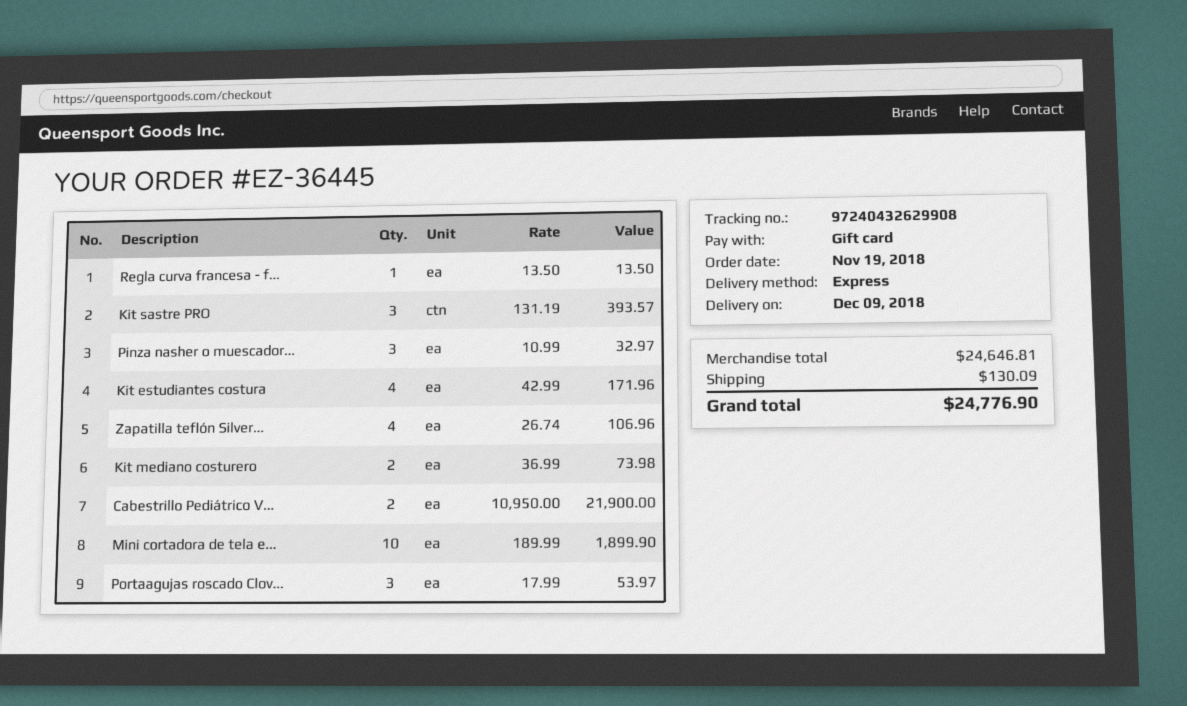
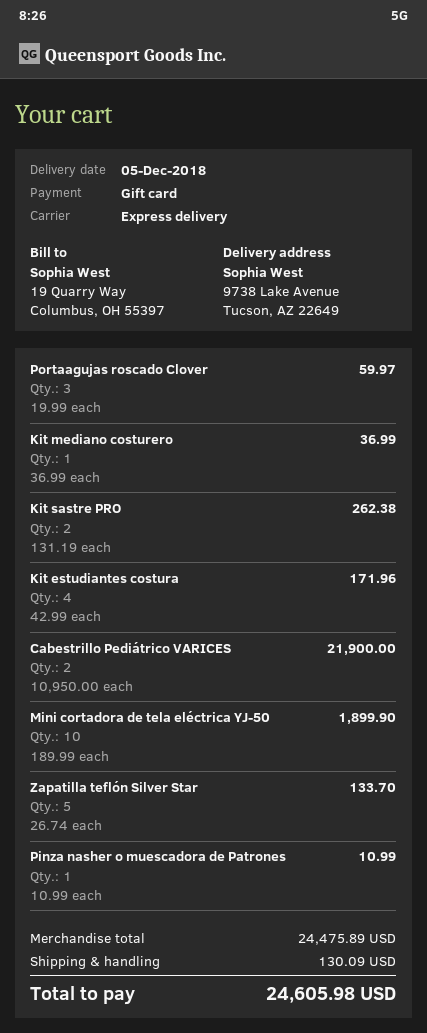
delivery date: 2018-12-09 -> 2018-12-05
Regla curva francesa - f...: 1 x 13.50 = 13.50 -> none
Kit sastre PRO: 3 x 131.19 = 393.57 -> 2 x 131.19 = 262.38
Pinza nasher o muescador...: 3 x 10.99 = 32.97 -> 1 x 10.99 = 10.99
Zapatilla teflón Silver...: 4 x 26.74 = 106.96 -> 5 x 26.74 = 133.70
Kit mediano costurero: 2 x 36.99 = 73.98 -> 1 x 36.99 = 36.99
Portaagujas roscado Clov...: 3 x 17.99 = 53.97 -> 3 x 19.99 = 59.97
subtotal: 24646.81 -> 24475.89
total: 24776.90 -> 24605.98

